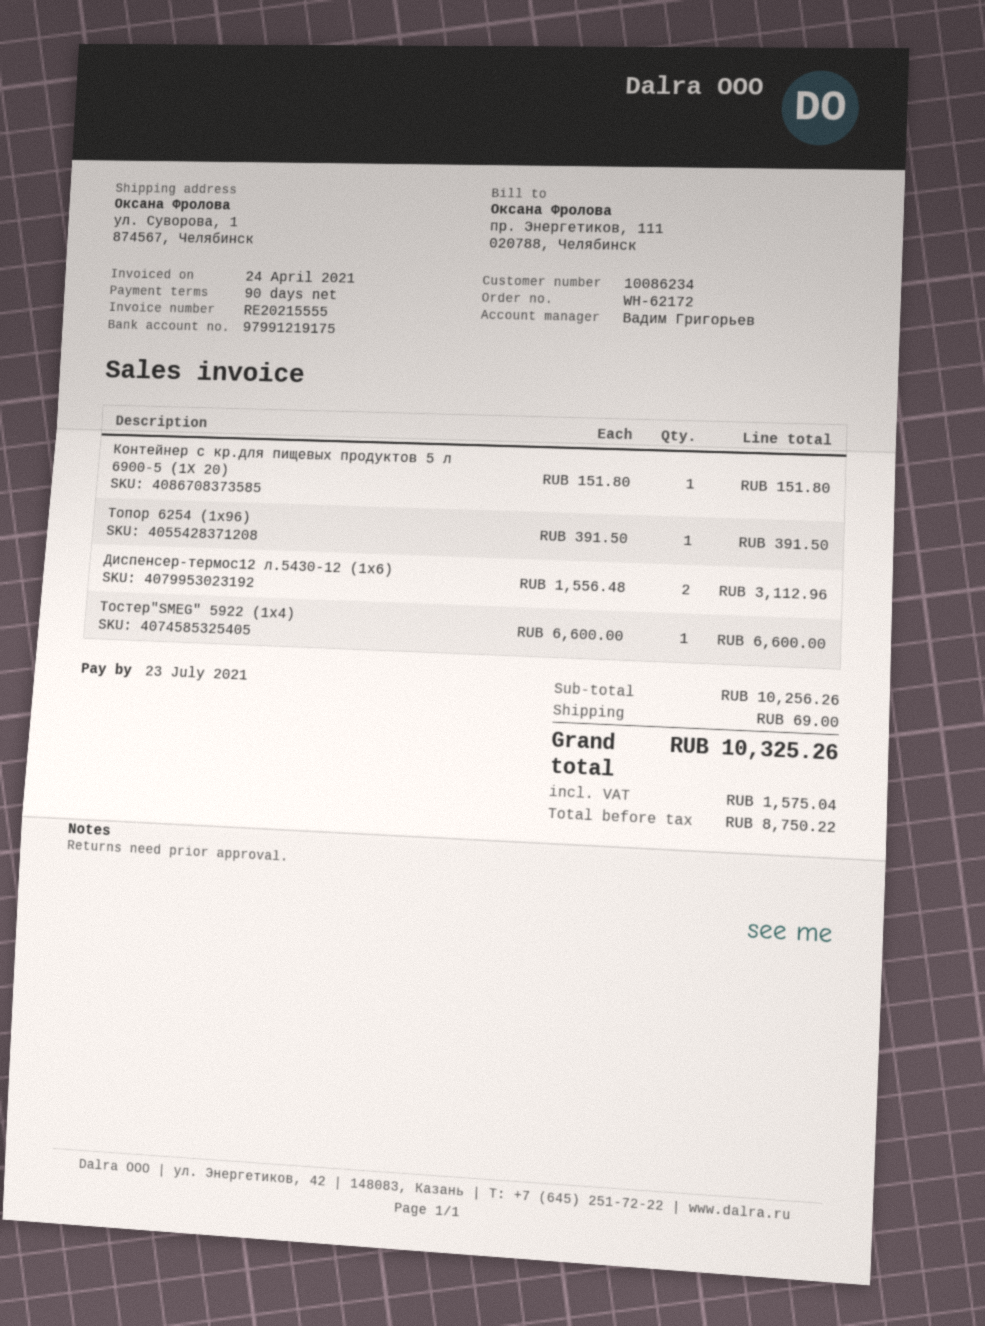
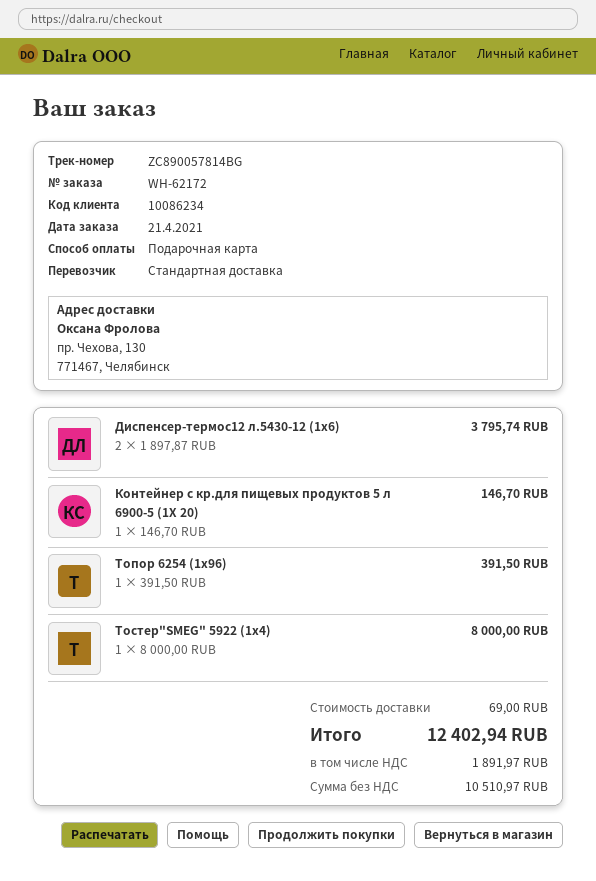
ship to: ул. Суворова, 1, 874567, Челябинск -> пр. Чехова, 130, 771467, Челябинск
Контейнер с кр.для пищевых продуктов 5 л 6900-5 (1Х 20): 1 x 151.80 = 151.80 -> 1 x 146.70 = 146.70
Диспенсер-термос12 л.5430-12 (1х6): 2 x 1556.48 = 3112.96 -> 2 x 1897.87 = 3795.74
Тостер"SMEG" 5922 (1х4): 1 x 6600.00 = 6600.00 -> 1 x 8000.00 = 8000.00
net: 8750.22 -> 10510.97
tax: 1575.04 -> 1891.97
total: 10325.26 -> 12402.94

